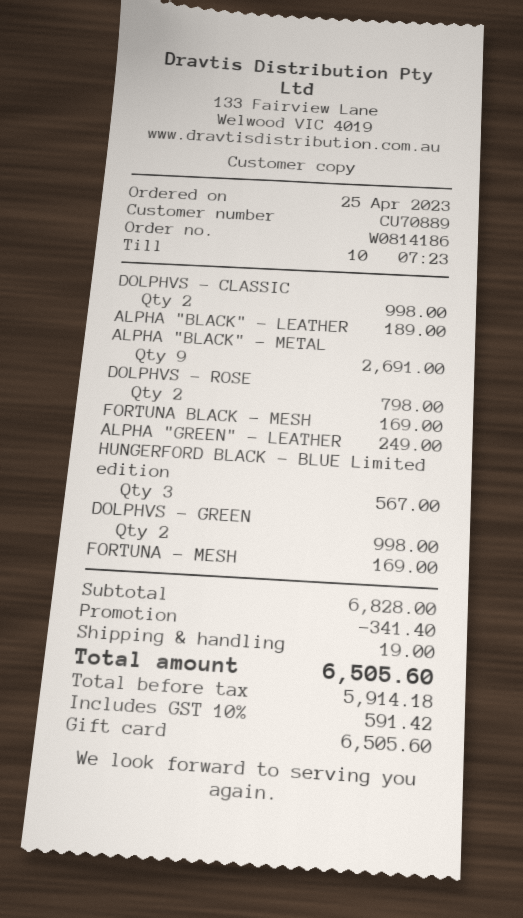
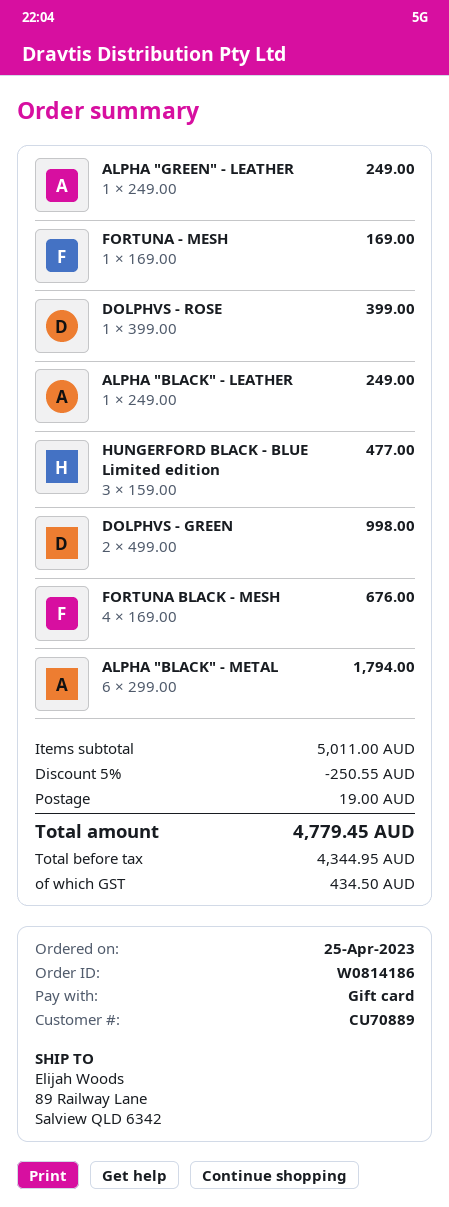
DOLPHVS - CLASSIC: 2 for 998.00 -> none
ALPHA "BLACK" - LEATHER: 1 for 189.00 -> 1 for 249.00
ALPHA "BLACK" - METAL: 9 for 2691.00 -> 6 for 1794.00
DOLPHVS - ROSE: 2 for 798.00 -> 1 for 399.00
FORTUNA BLACK - MESH: 1 for 169.00 -> 4 for 676.00
HUNGERFORD BLACK - BLUE Limited edition: 3 for 567.00 -> 3 for 477.00
subtotal: 6828.00 -> 5011.00
discount: 341.40 -> 250.55
net: 5914.18 -> 4344.95
tax: 591.42 -> 434.50
total: 6505.60 -> 4779.45

